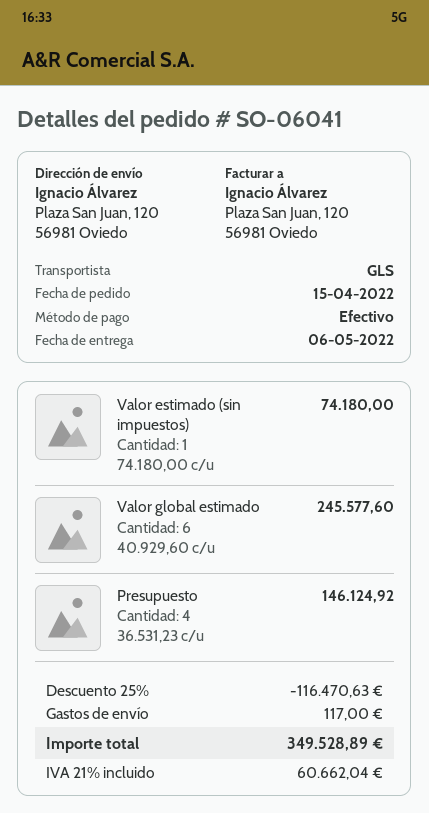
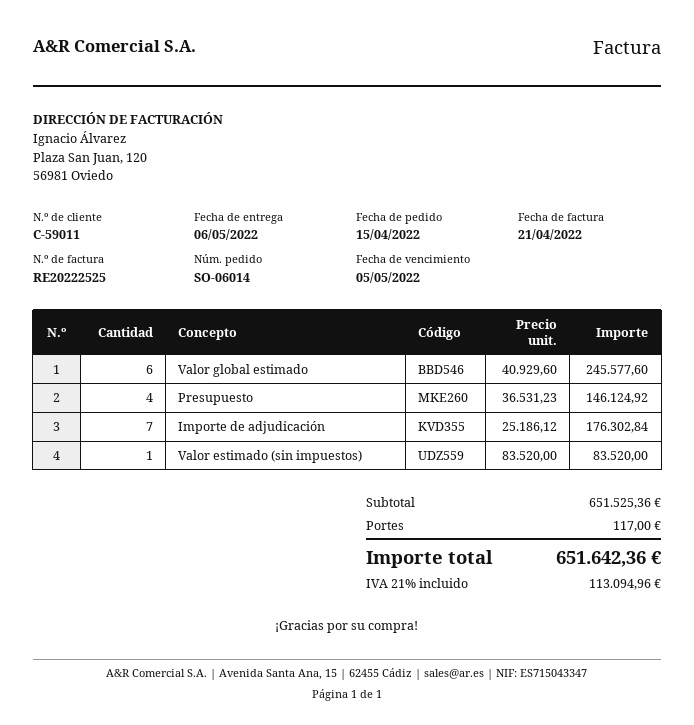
order number: SO-06041 -> SO-06014
Valor estimado (sin impuestos): 1 x 74180.00 = 74180.00 -> 1 x 83520.00 = 83520.00
Importe de adjudicación: none -> 7 x 25186.12 = 176302.84
discount: 25% = 116470.63 -> none
tax: 21% = 60662.04 -> 21% = 113094.96
total: 349528.89 -> 651642.36

